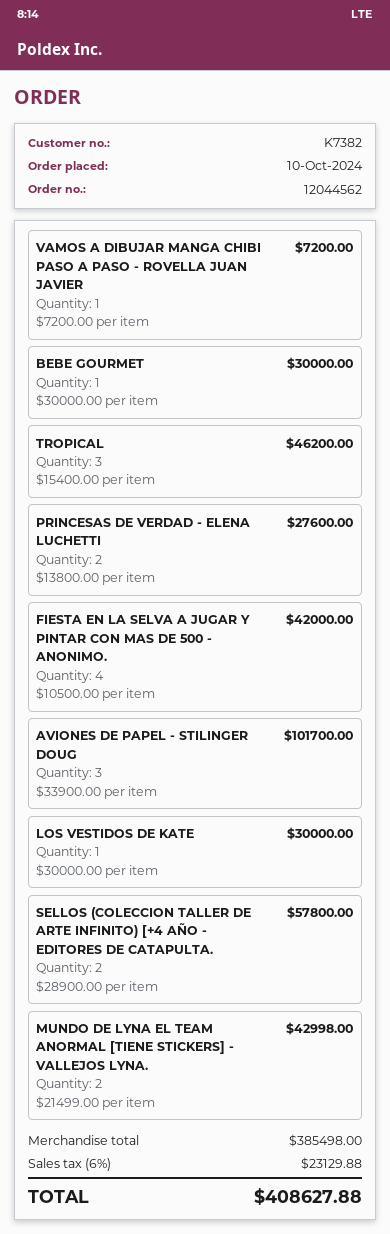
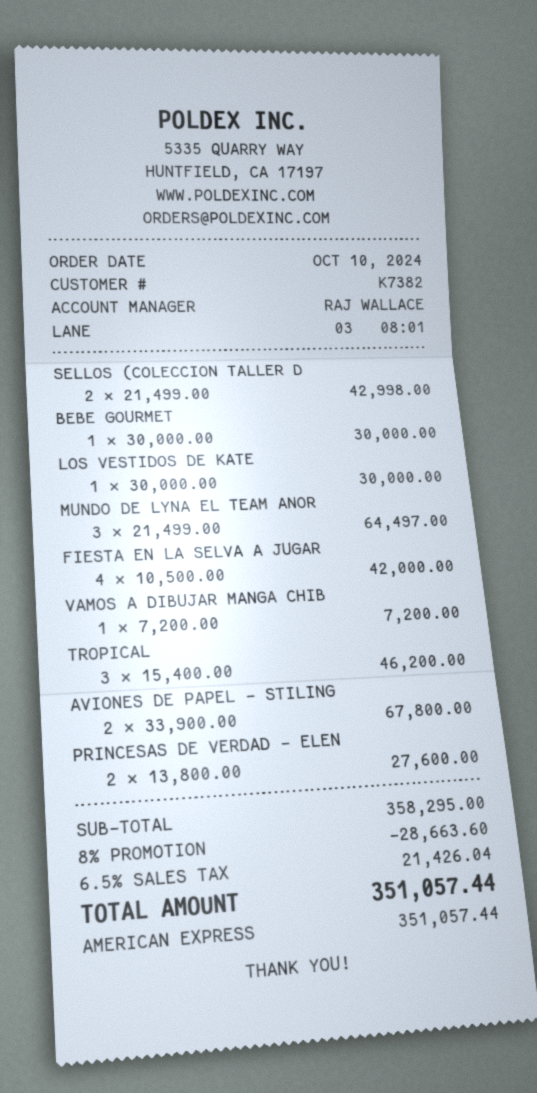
AVIONES DE PAPEL - STILINGER DOUG: 3 x 33900.00 = 101700.00 -> 2 x 33900.00 = 67800.00
SELLOS (COLECCION TALLER DE ARTE INFINITO) [+4 AÑO - EDITORES DE CATAPULTA.: 2 x 28900.00 = 57800.00 -> 2 x 21499.00 = 42998.00
MUNDO DE LYNA EL TEAM ANORMAL [TIENE STICKERS] - VALLEJOS LYNA.: 2 x 21499.00 = 42998.00 -> 3 x 21499.00 = 64497.00
subtotal: 385498.00 -> 358295.00
discount: none -> 8% = 28663.60
tax: 6% = 23129.88 -> 6.5% = 21426.04
total: 408627.88 -> 351057.44

